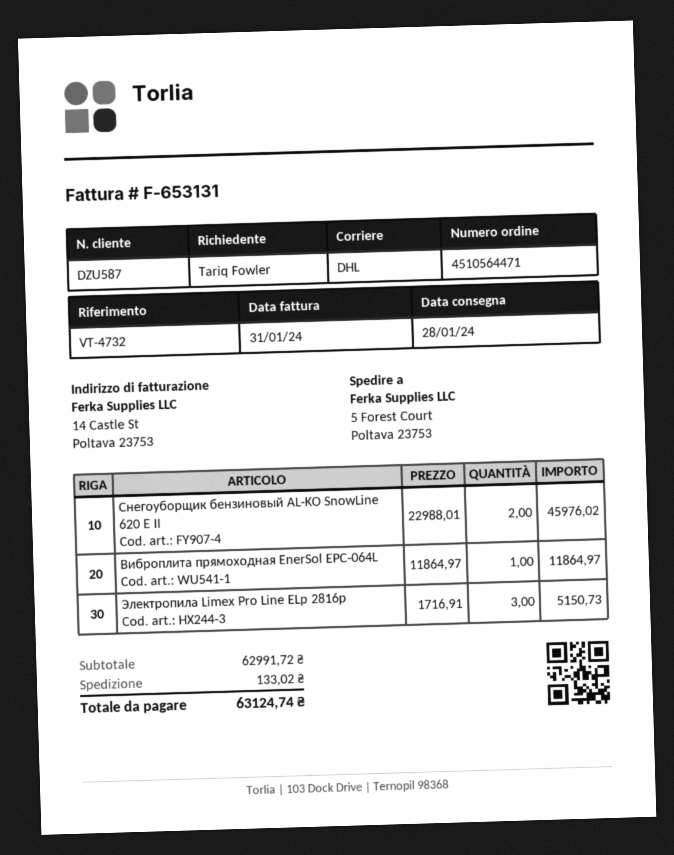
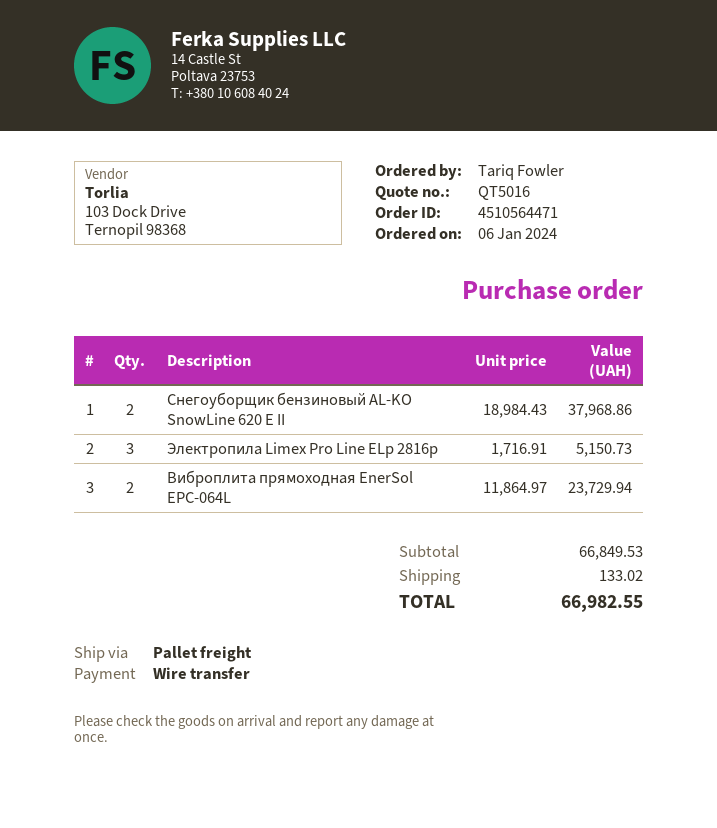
shipping method: DHL -> pallet freight
Снегоуборщик бензиновый AL-KO SnowLine 620 E II: 2 x 22988.01 = 45976.02 -> 2 x 18984.43 = 37968.86
Виброплита прямоходная EnerSol EPC-064L: 1 x 11864.97 = 11864.97 -> 2 x 11864.97 = 23729.94
subtotal: 62991.72 -> 66849.53
total: 63124.74 -> 66982.55

